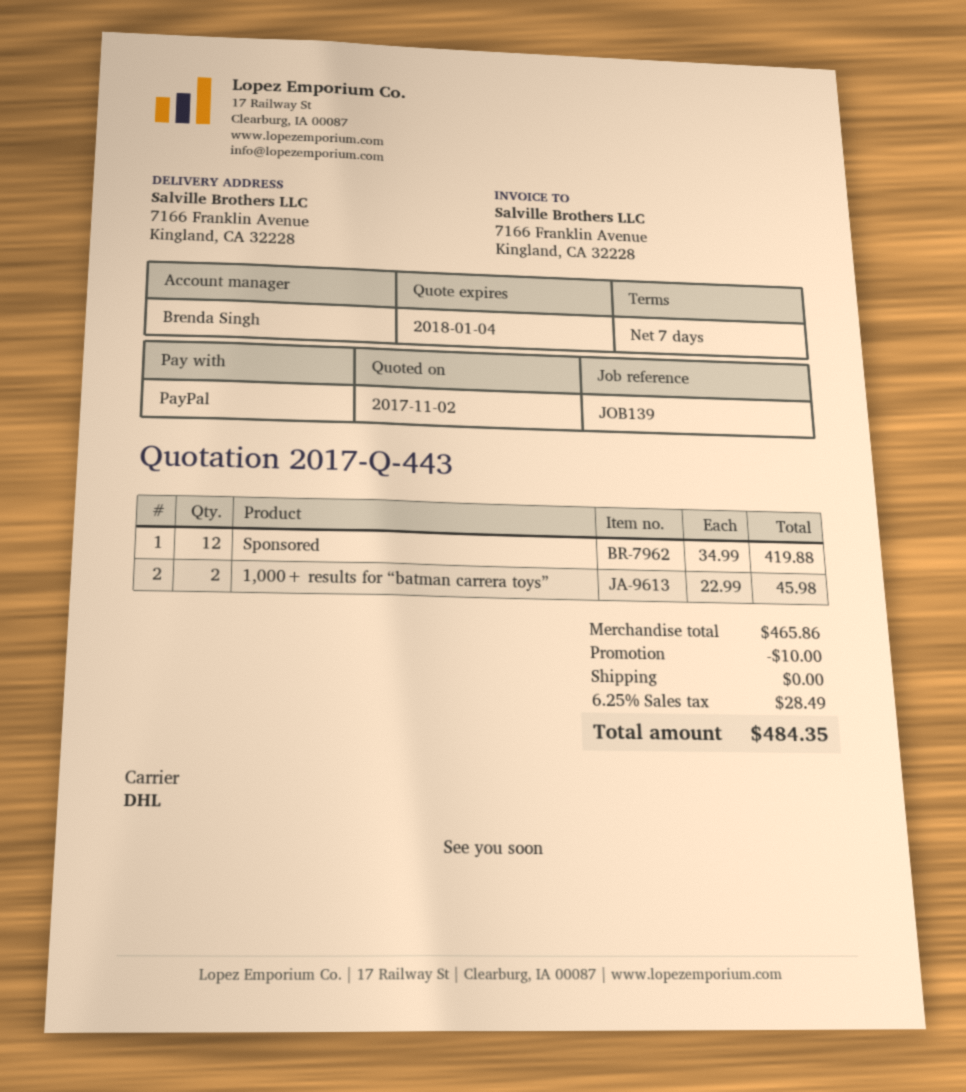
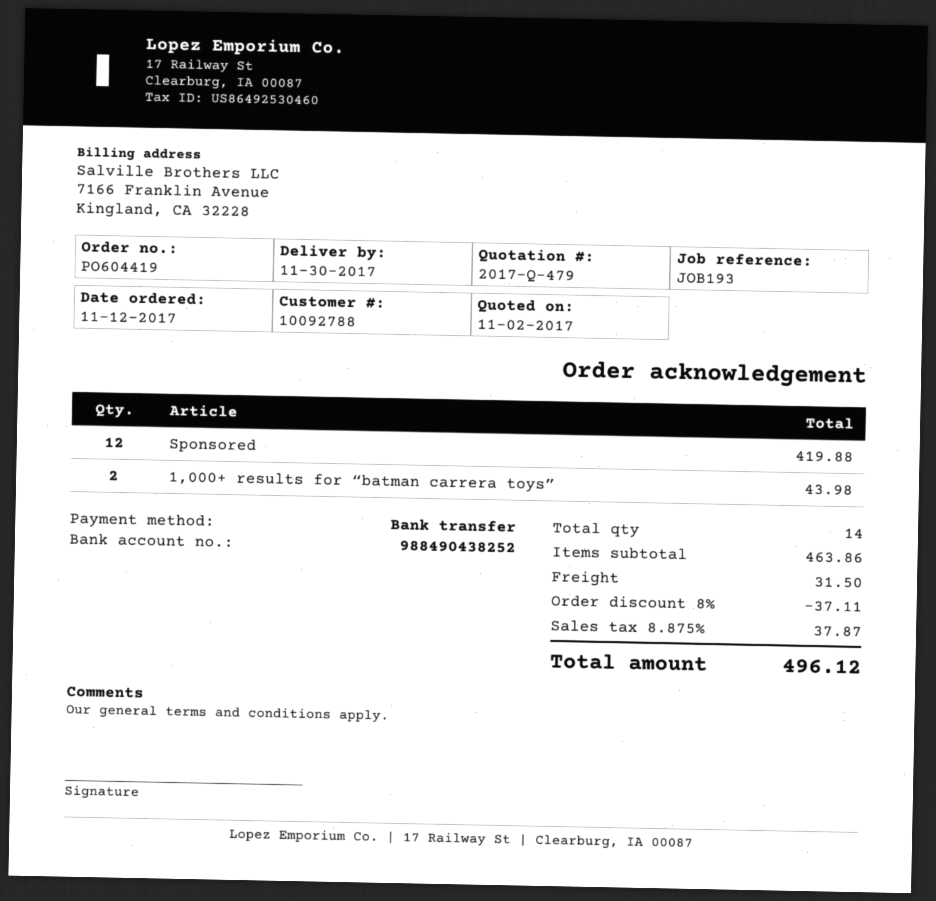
quote number: 2017-Q-443 -> 2017-Q-479
reference: JOB139 -> JOB193
payment method: PayPal -> bank transfer
1,000+ results for “batman carrera toys”: 2 for 45.98 -> 2 for 43.98
subtotal: 465.86 -> 463.86
discount: 10.00 -> 37.11
shipping: 0.00 -> 31.50
tax: 6.25% = 28.49 -> 8.875% = 37.87
total: 484.35 -> 496.12

